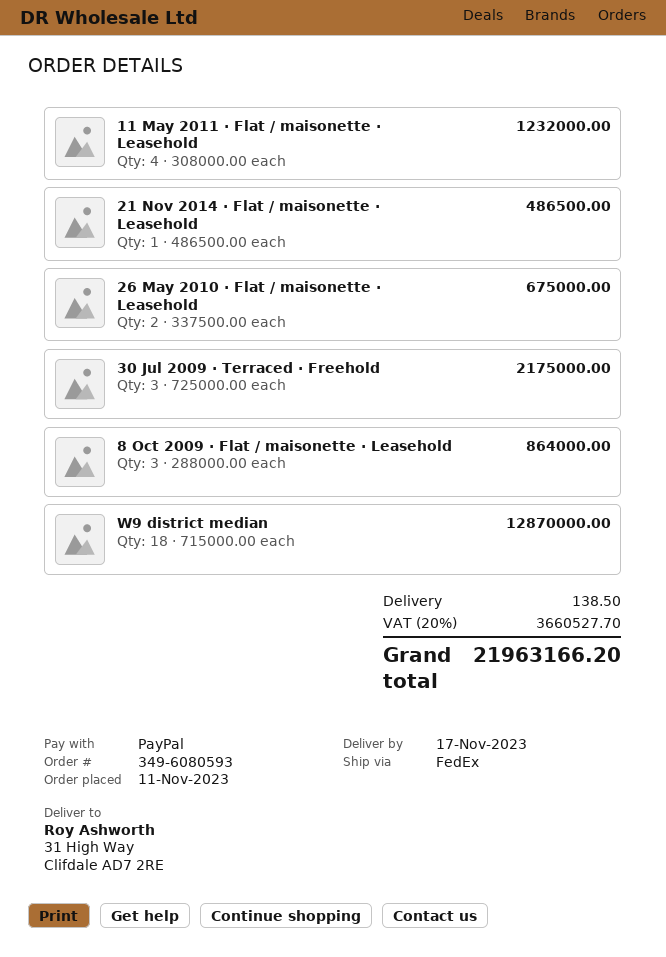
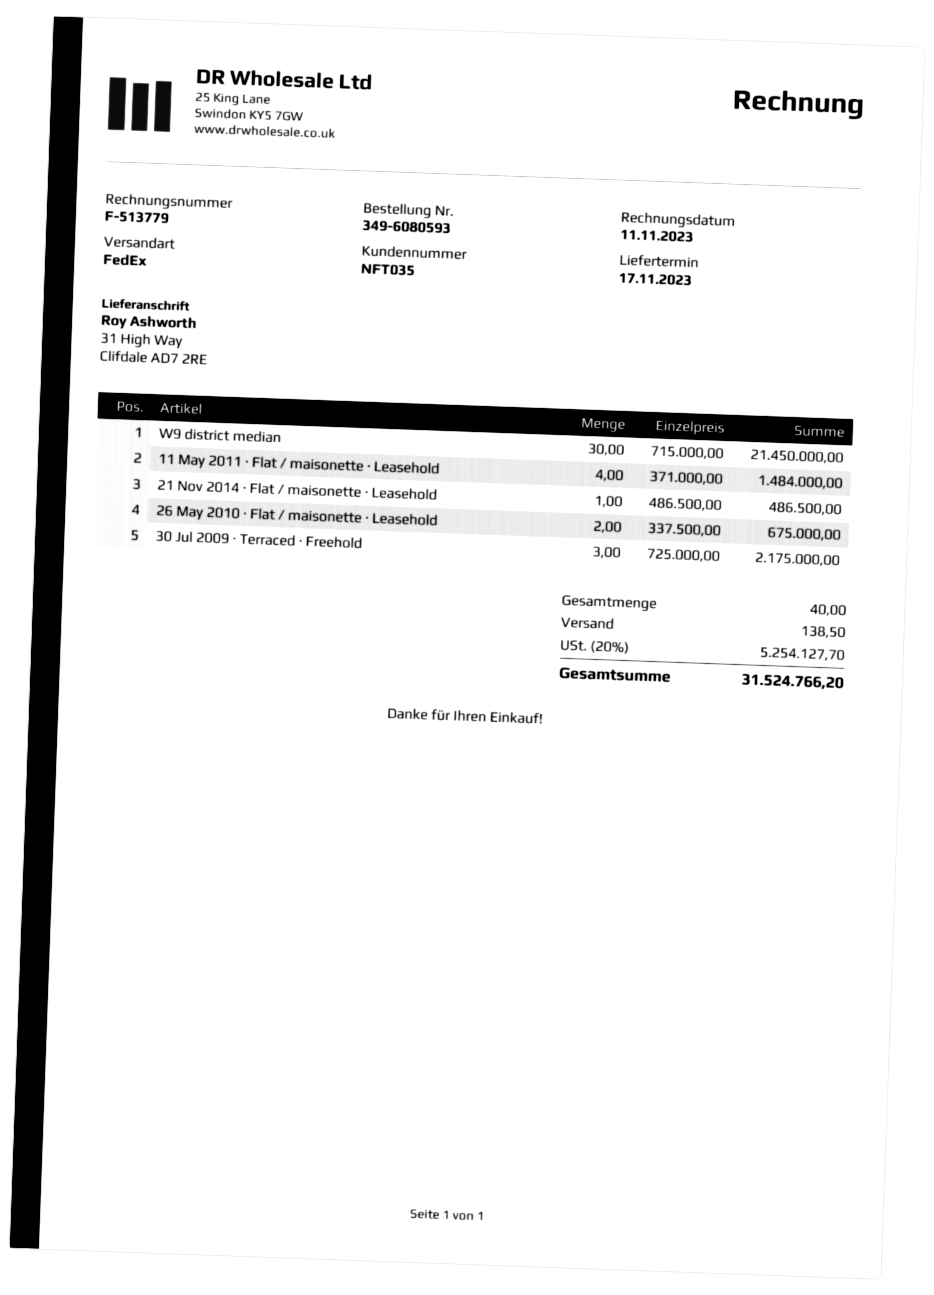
11 May 2011 · Flat / maisonette · Leasehold: 4 x 308000.00 = 1232000.00 -> 4 x 371000.00 = 1484000.00
8 Oct 2009 · Flat / maisonette · Leasehold: 3 x 288000.00 = 864000.00 -> none
W9 district median: 18 x 715000.00 = 12870000.00 -> 30 x 715000.00 = 21450000.00
tax: 20% = 3660527.70 -> 20% = 5254127.70
total: 21963166.20 -> 31524766.20

